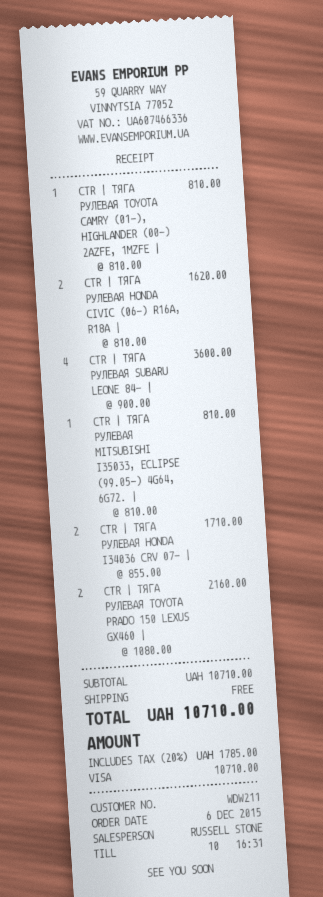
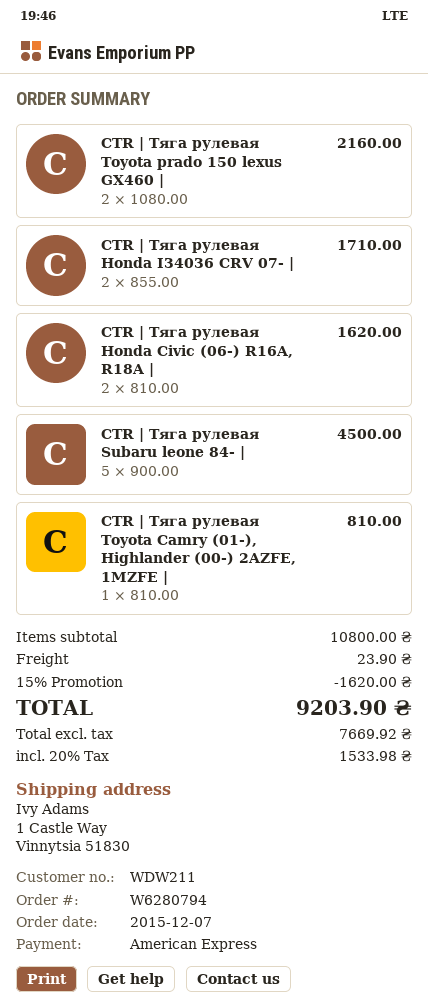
order date: 2015-12-06 -> 2015-12-07
payment method: Visa -> American Express
CTR | ТЯГА РУЛЕВАЯ SUBARU LEONE 84- |: 4 x 900.00 = 3600.00 -> 5 x 900.00 = 4500.00
CTR | ТЯГА РУЛЕВАЯ MITSUBISHI I35033, ECLIPSE (99.05-) 4G64, 6G72. |: 1 x 810.00 = 810.00 -> none
subtotal: 10710.00 -> 10800.00
discount: none -> 15% = 1620.00
shipping: 0.00 -> 23.90
tax: 20% = 1785.00 -> 20% = 1533.98
total: 10710.00 -> 9203.90

